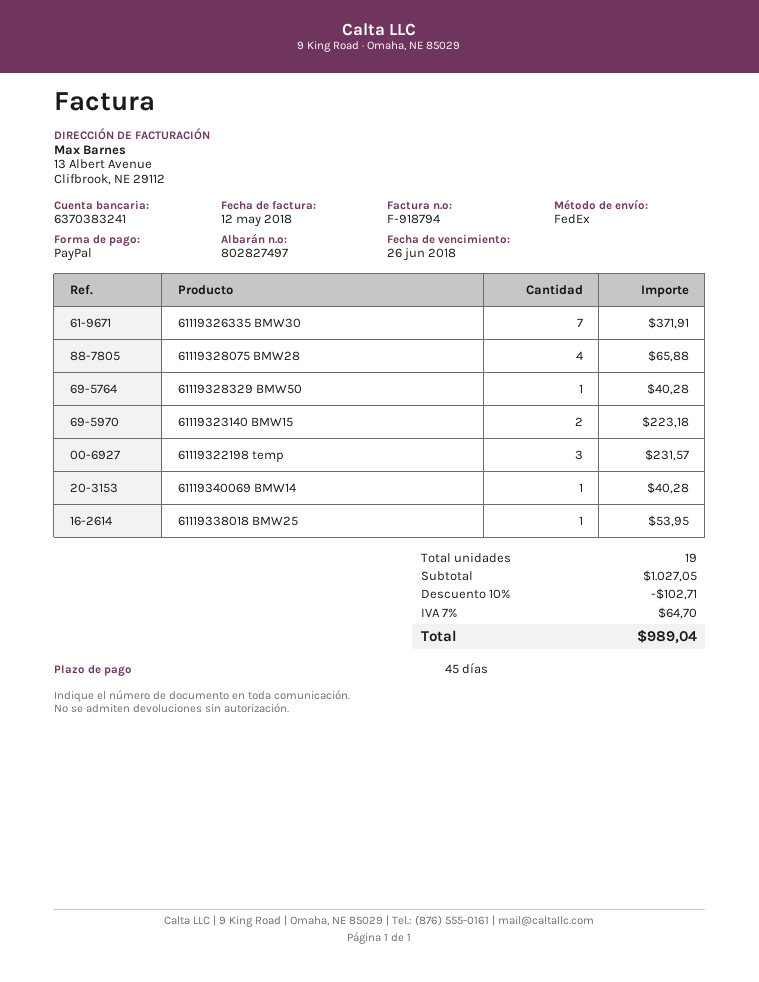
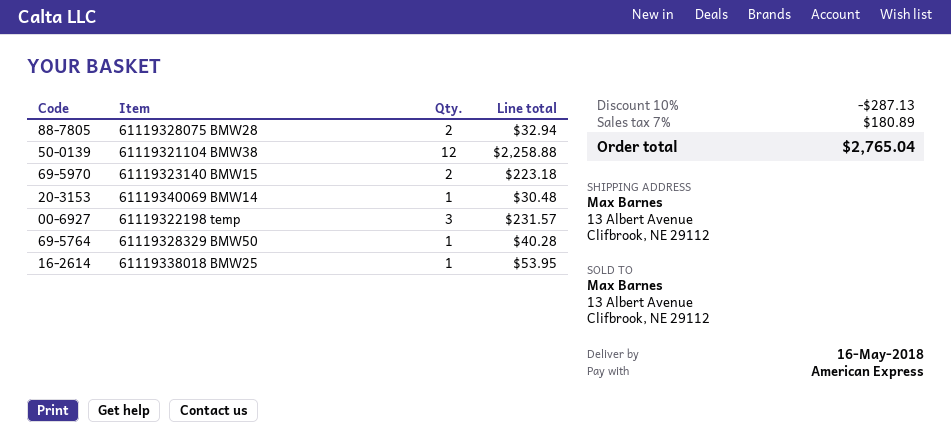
payment method: PayPal -> American Express
61119326335 BMW30: 7 for 371.91 -> none
61119328075 BMW28: 4 for 65.88 -> 2 for 32.94
61119340069 BMW14: 1 for 40.28 -> 1 for 30.48
61119321104 BMW38: none -> 12 for 2258.88
discount: 10% = 102.71 -> 10% = 287.13
tax: 7% = 64.70 -> 7% = 180.89
total: 989.04 -> 2765.04

